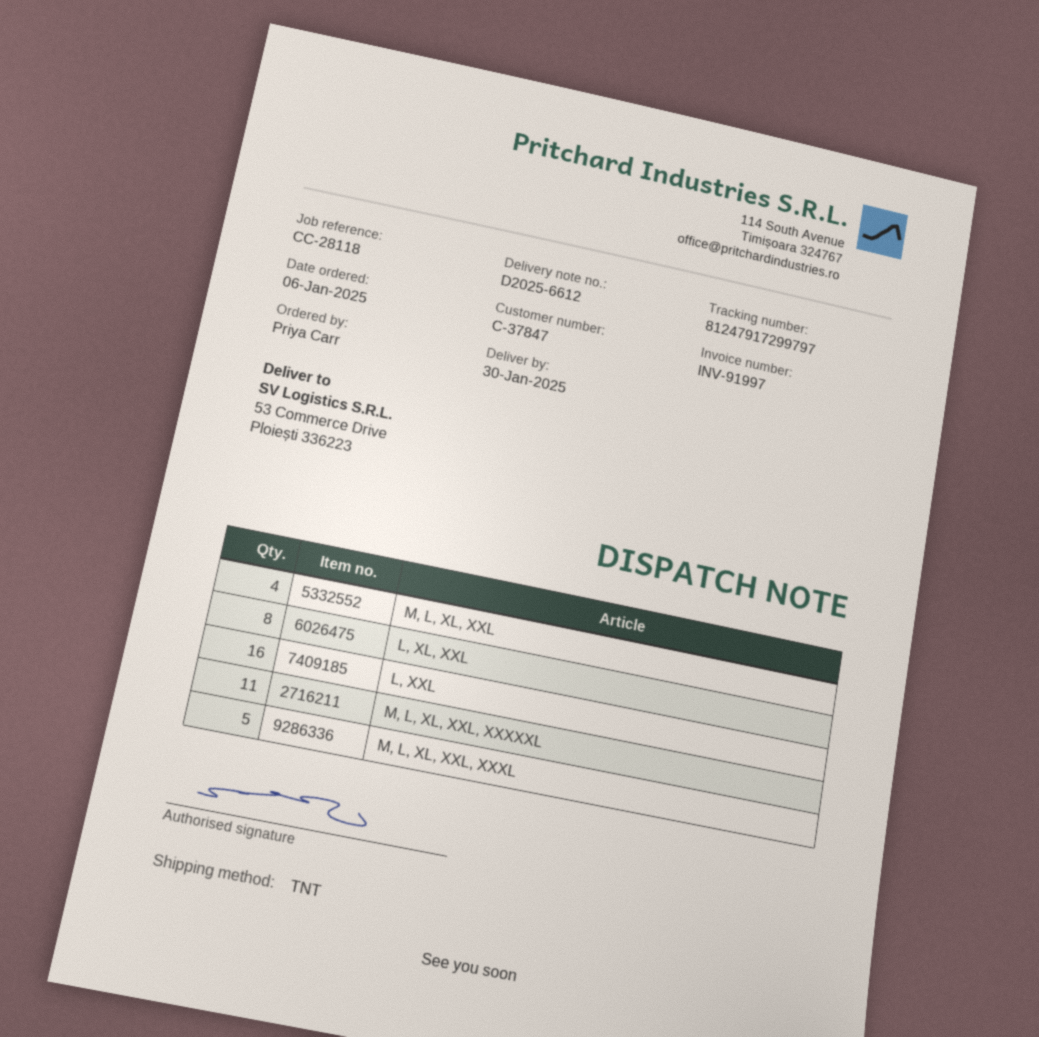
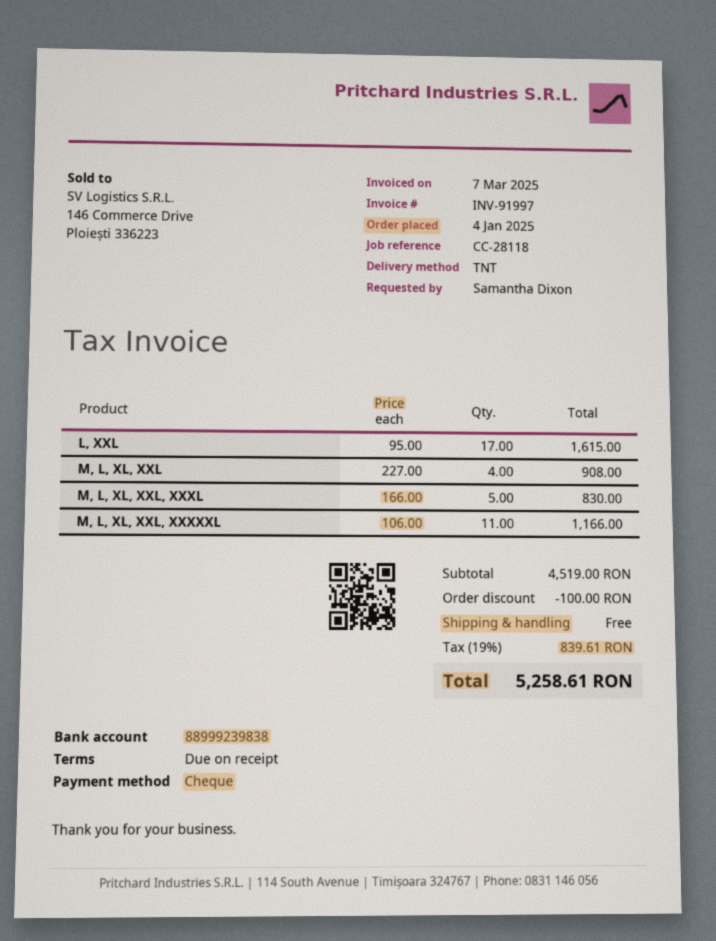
order date: 2025-01-06 -> 2025-01-04
ordered by: Priya Carr -> Samantha Dixon
L, XL, XXL: 8 -> none
L, XXL: 16 -> 17

